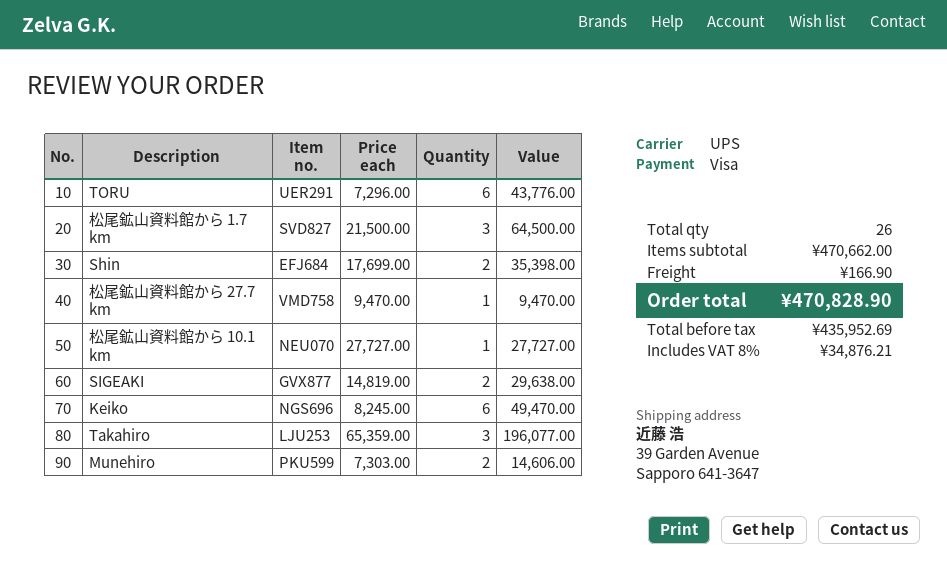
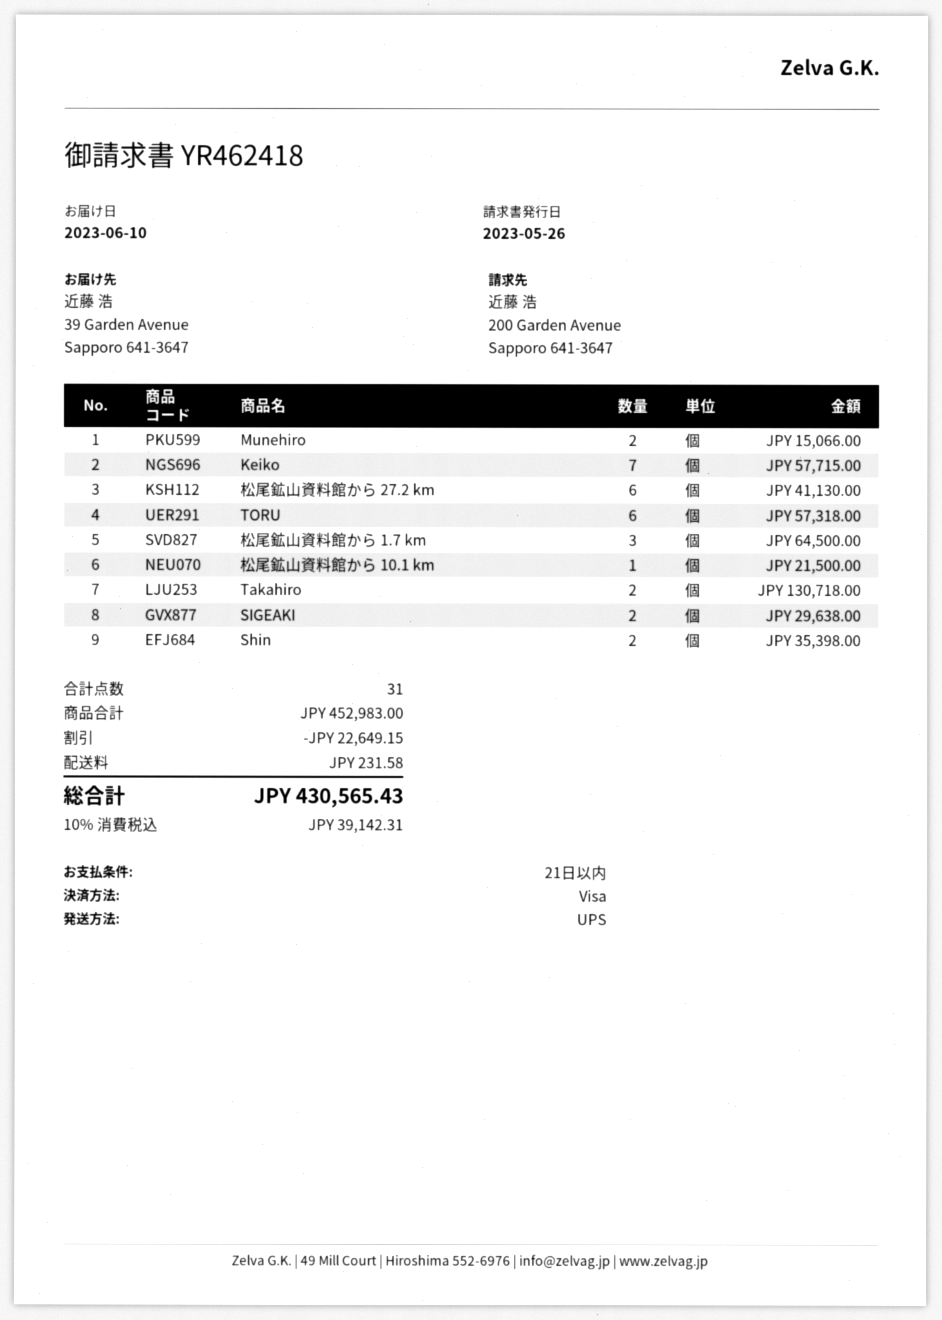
TORU: 6 for 43776.00 -> 6 for 57318.00
松尾鉱山資料館から 27.7 km: 1 for 9470.00 -> none
松尾鉱山資料館から 10.1 km: 1 for 27727.00 -> 1 for 21500.00
Keiko: 6 for 49470.00 -> 7 for 57715.00
Takahiro: 3 for 196077.00 -> 2 for 130718.00
Munehiro: 2 for 14606.00 -> 2 for 15066.00
松尾鉱山資料館から 27.2 km: none -> 6 for 41130.00
total quantity: 26 -> 31
subtotal: 470662.00 -> 452983.00
discount: none -> 22649.15
shipping: 166.90 -> 231.58
tax: 8% = 34876.21 -> 10% = 39142.31
total: 470828.90 -> 430565.43

